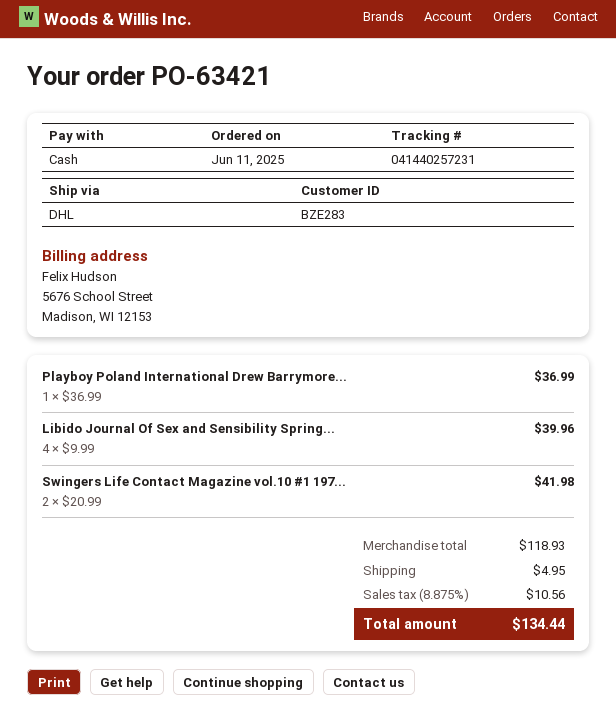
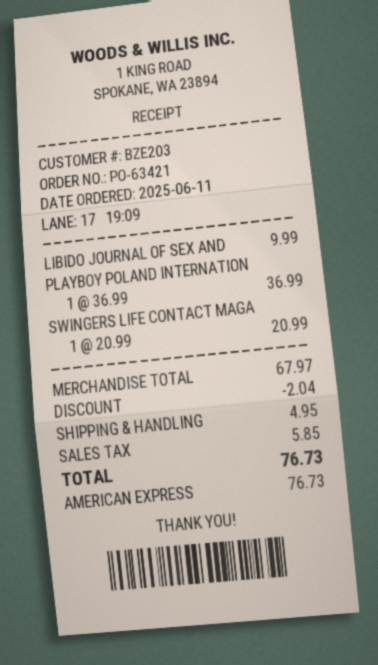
customer number: BZE283 -> BZE203
payment method: cash -> American Express
Libido Journal Of Sex and Sensibility Spring...: 4 x 9.99 = 39.96 -> 1 x 9.99 = 9.99
Swingers Life Contact Magazine vol.10 #1 197...: 2 x 20.99 = 41.98 -> 1 x 20.99 = 20.99
subtotal: 118.93 -> 67.97
discount: none -> 2.04
tax: 10.56 -> 5.85
total: 134.44 -> 76.73

